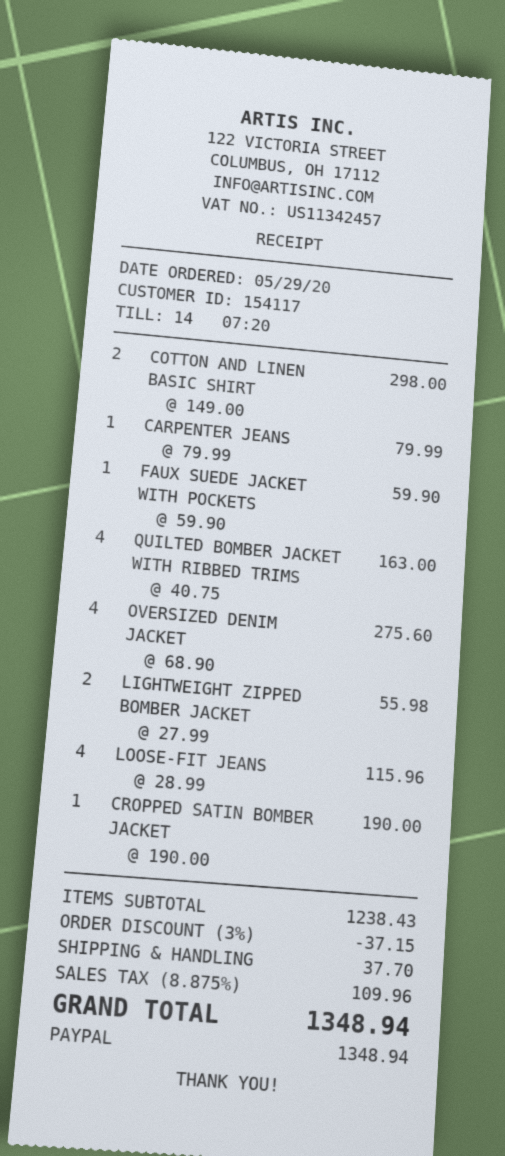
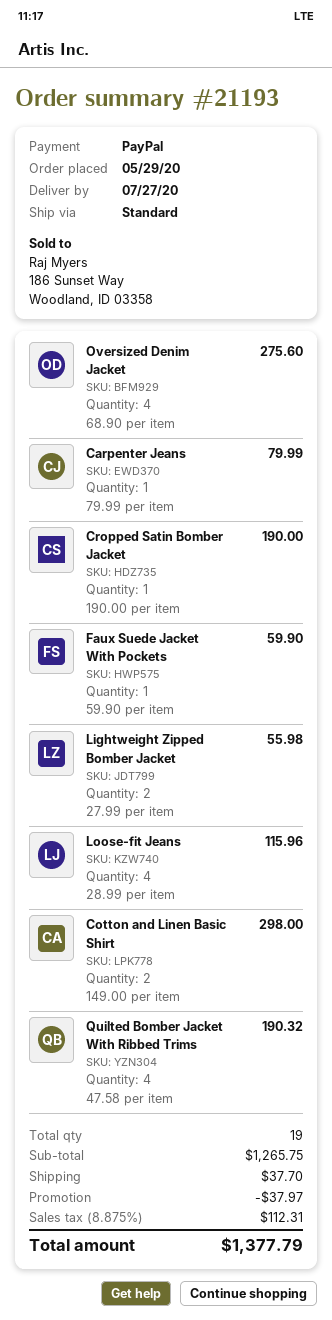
QUILTED BOMBER JACKET WITH RIBBED TRIMS: 4 x 40.75 = 163.00 -> 4 x 47.58 = 190.32
subtotal: 1238.43 -> 1265.75
discount: 37.15 -> 37.97
tax: 8.875% = 109.96 -> 8.875% = 112.31
total: 1348.94 -> 1377.79

